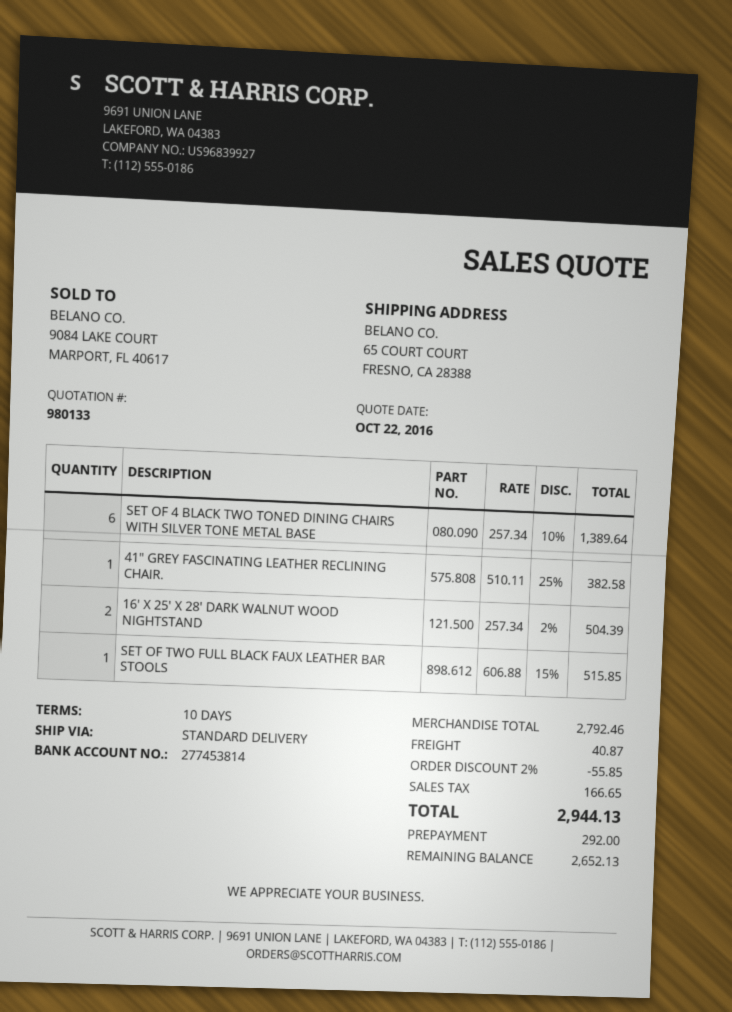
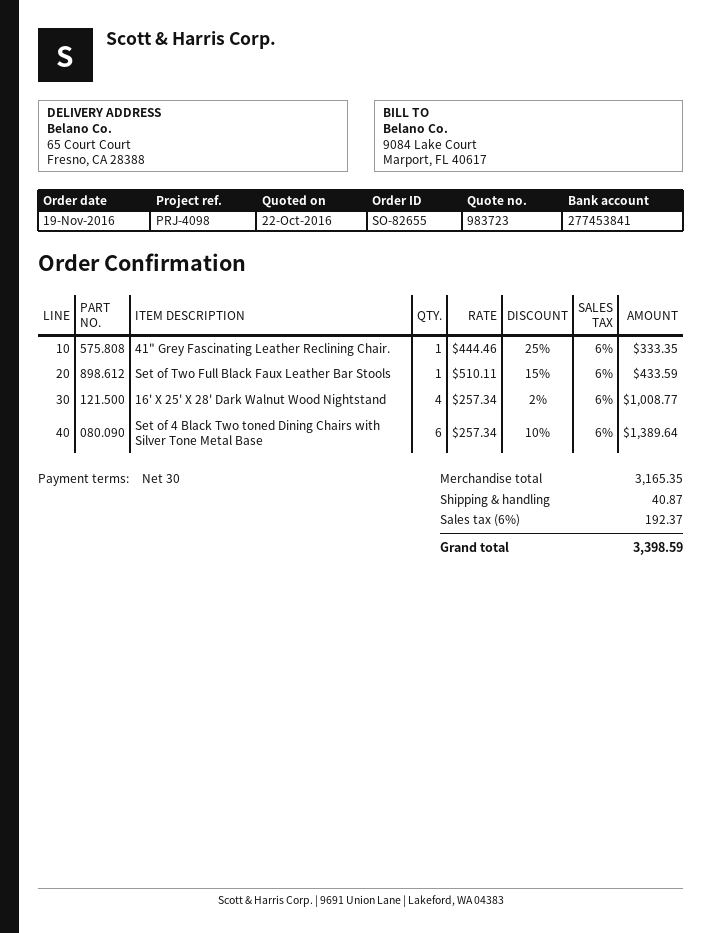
quote number: 980133 -> 983723
payment terms: 10 days -> 30 days
bank account: 277453814 -> 277453841
41" GREY FASCINATING LEATHER RECLINING CHAIR.: 1 x 510.11 - 25% = 382.58 -> 1 x 444.46 - 25% = 333.35
16' X 25' X 28' DARK WALNUT WOOD NIGHTSTAND: 2 x 257.34 - 2% = 504.39 -> 4 x 257.34 - 2% = 1008.77
SET OF TWO FULL BLACK FAUX LEATHER BAR STOOLS: 1 x 606.88 - 15% = 515.85 -> 1 x 510.11 - 15% = 433.59
subtotal: 2792.46 -> 3165.35
discount: 2% = 55.85 -> none
tax: 166.65 -> 192.37
total: 2944.13 -> 3398.59

